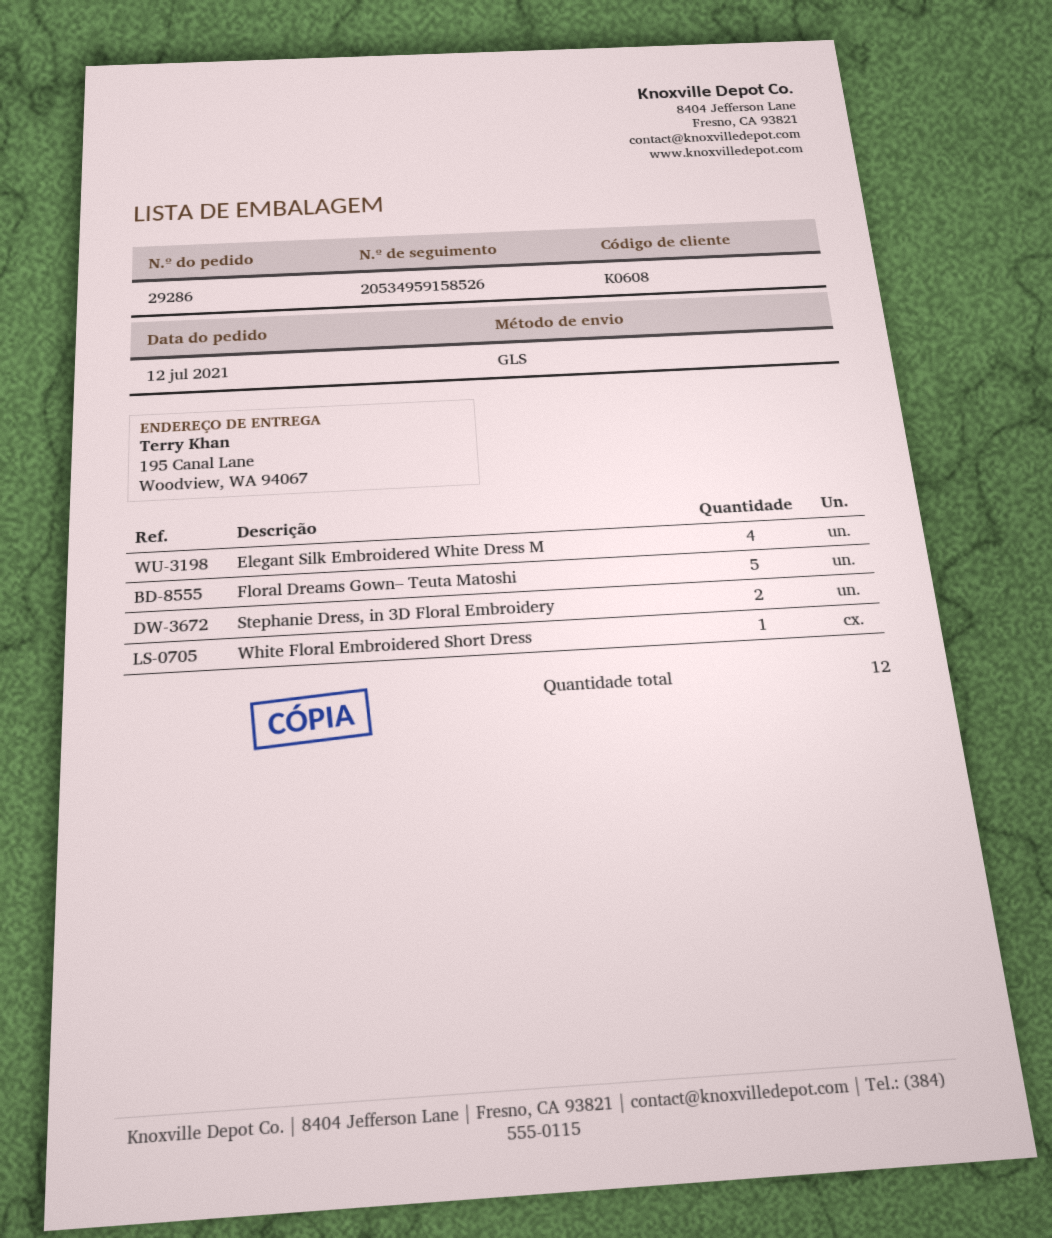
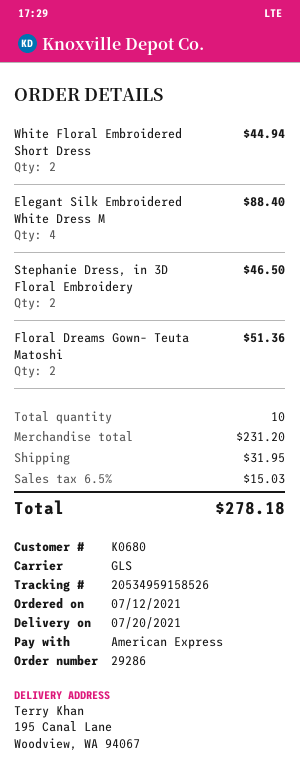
customer number: K0608 -> K0680
Floral Dreams Gown– Teuta Matoshi: 5 -> 2
White Floral Embroidered Short Dress: 1 -> 2
total quantity: 12 -> 10

